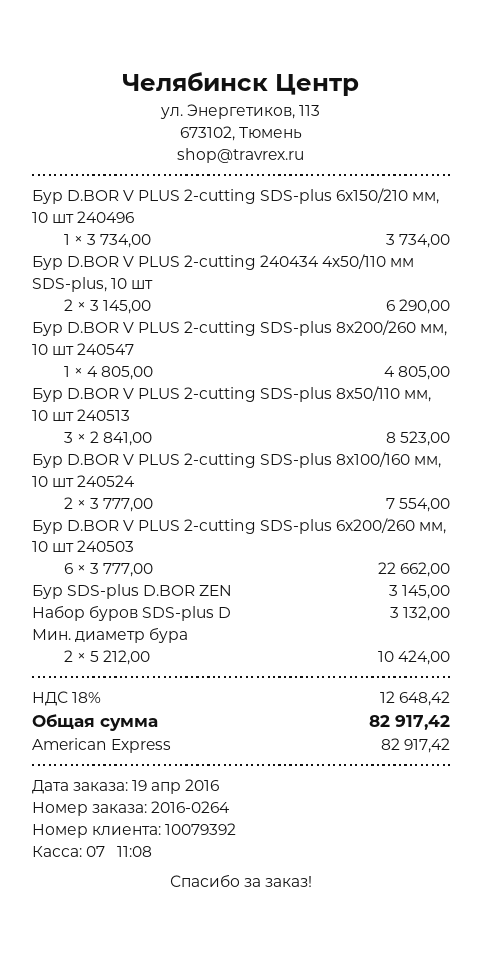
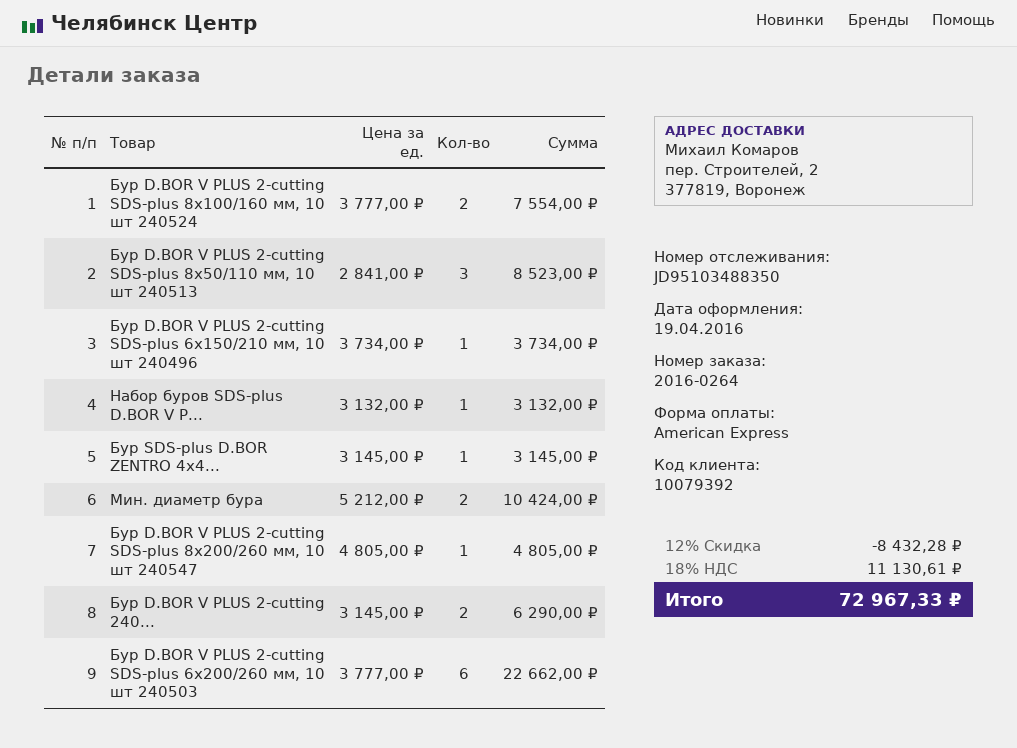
discount: none -> 12% = 8432.28
tax: 18% = 12648.42 -> 18% = 11130.61
total: 82917.42 -> 72967.33

